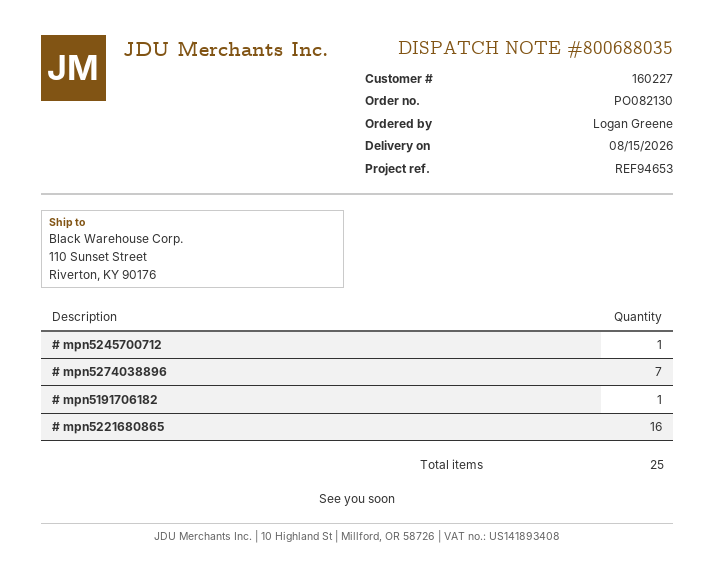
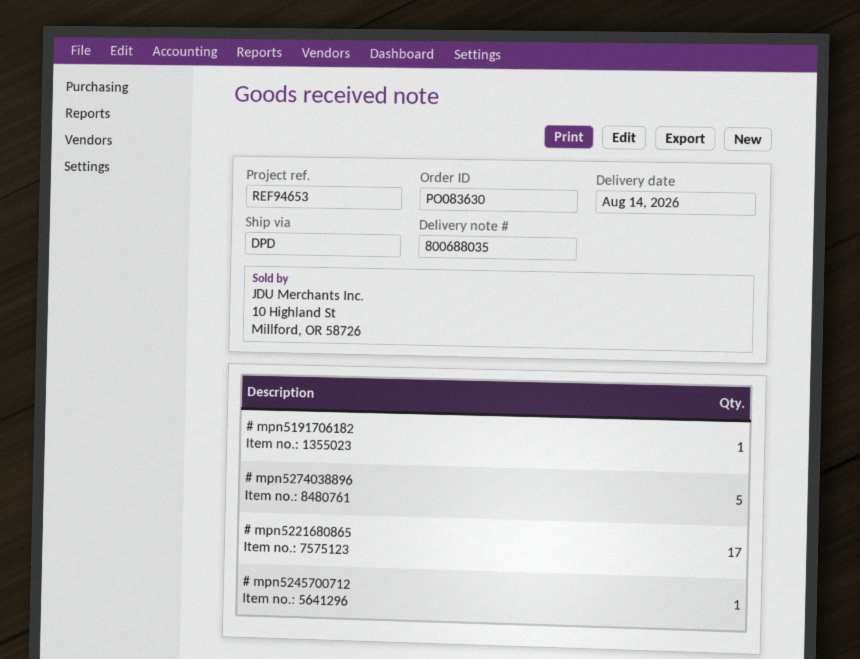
order number: PO082130 -> PO083630
delivery date: 2026-08-15 -> 2026-08-14
# mpn5274038896: 7 -> 5
# mpn5221680865: 16 -> 17

